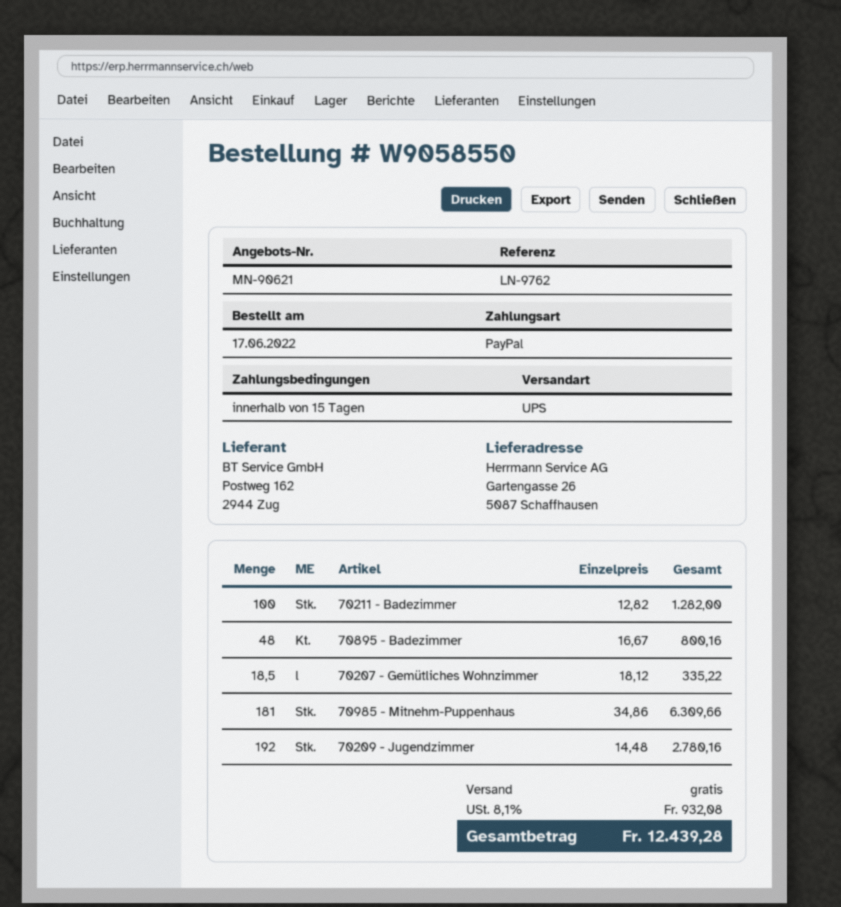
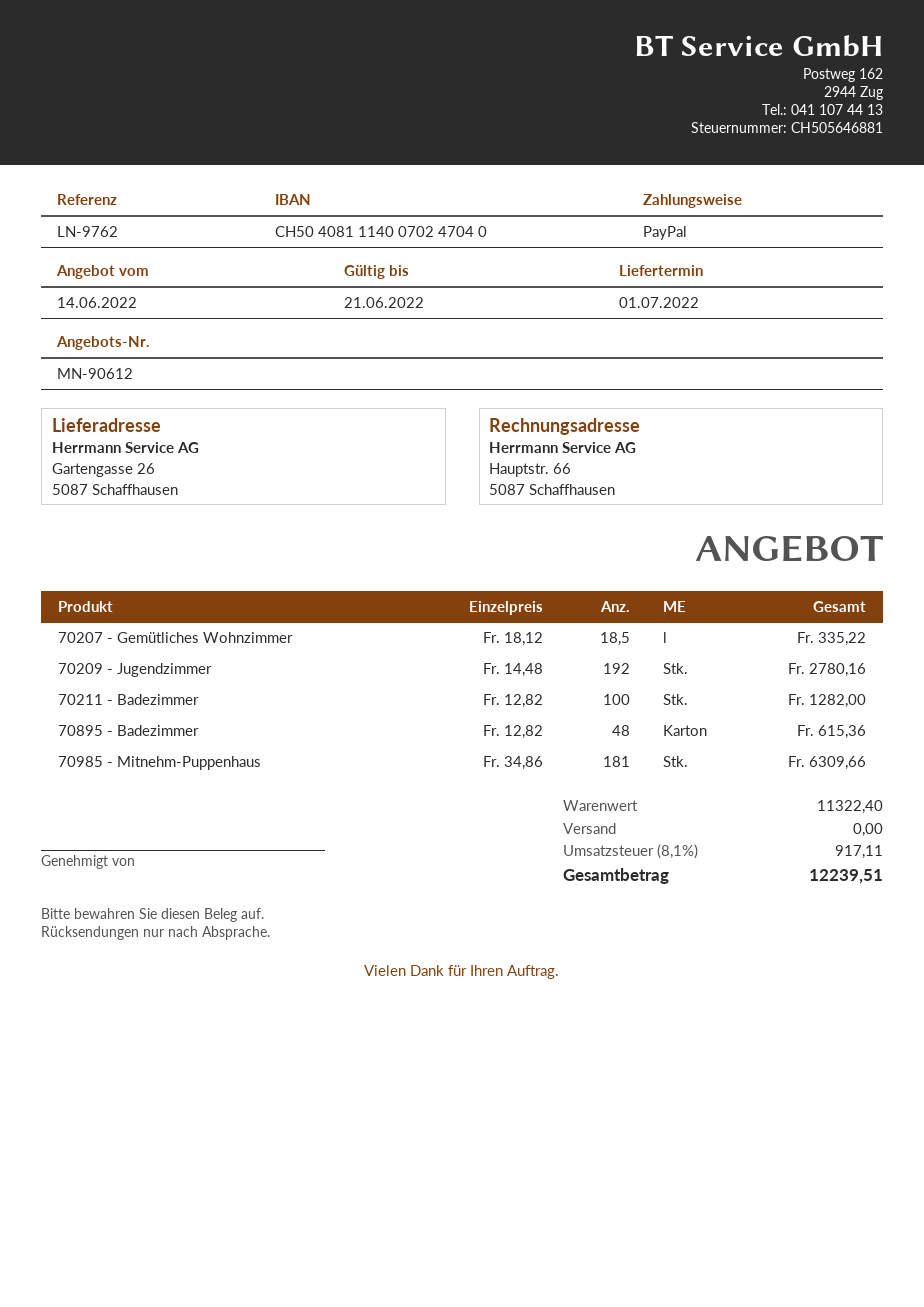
quote number: MN-90621 -> MN-90612
70895 - Badezimmer: 48 x 16.67 = 800.16 -> 48 x 12.82 = 615.36
tax: 8.1% = 932.08 -> 8.1% = 917.11
total: 12439.28 -> 12239.51

